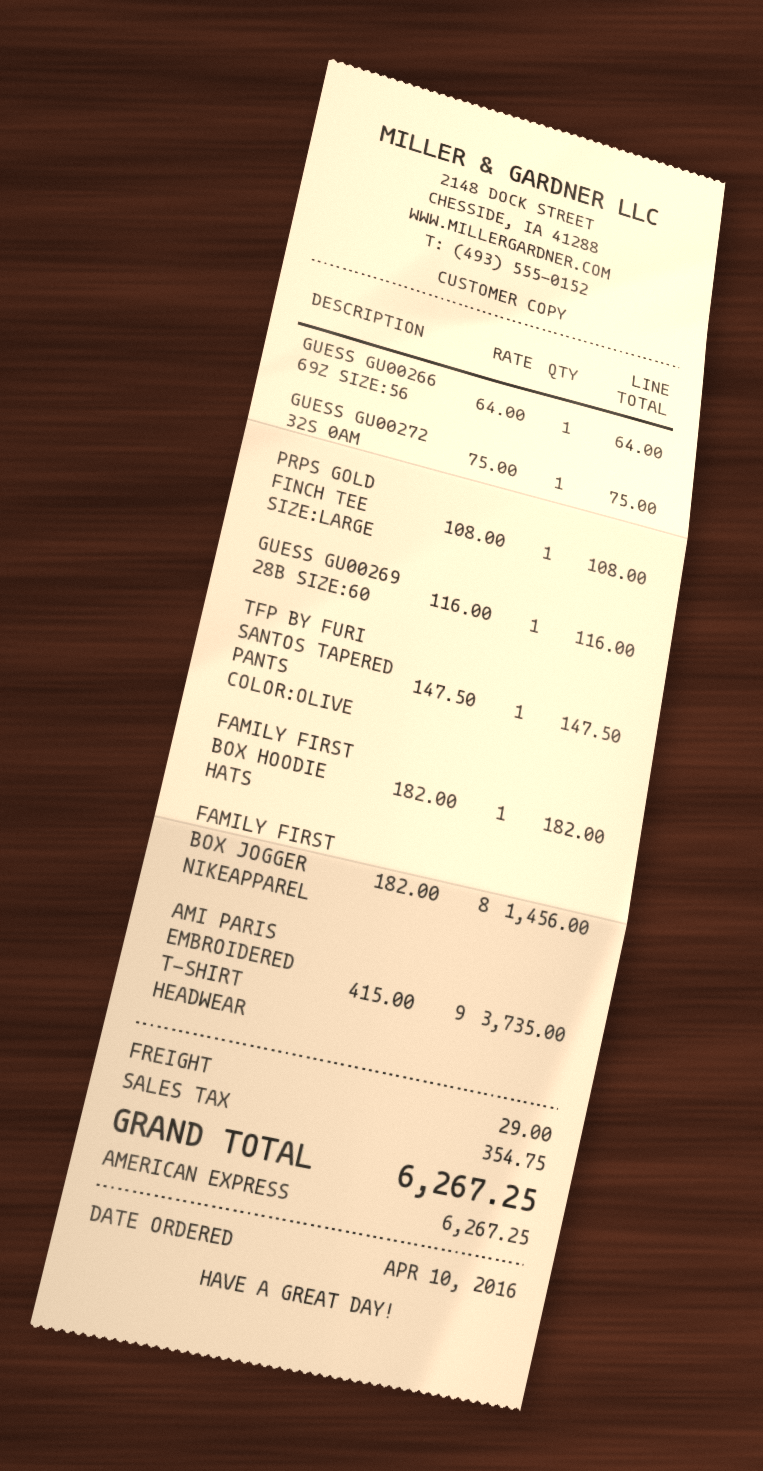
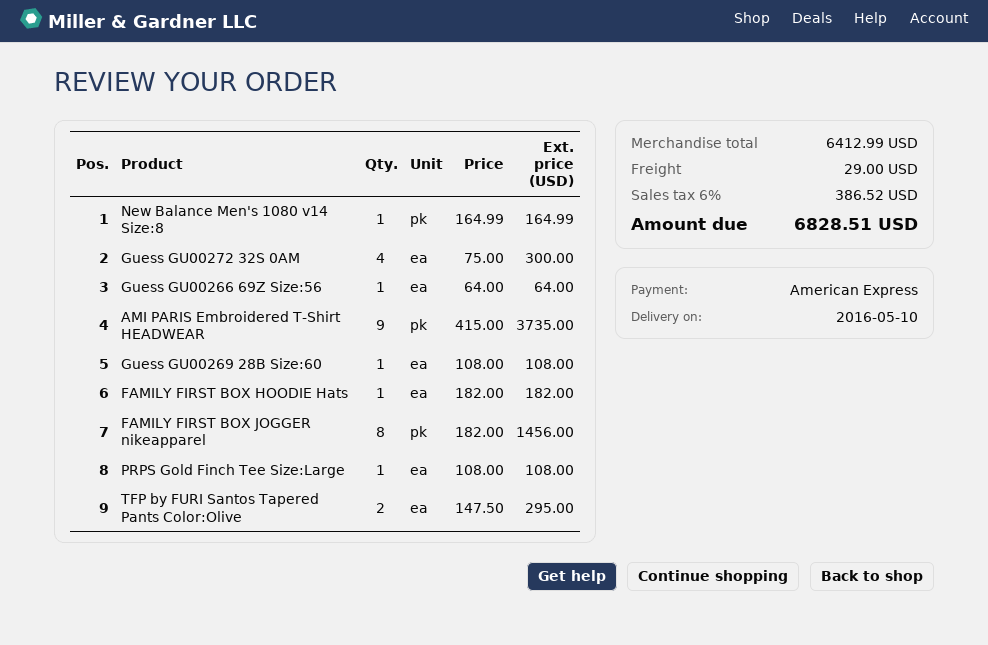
GUESS GU00272 32S 0AM: 1 x 75.00 = 75.00 -> 4 x 75.00 = 300.00
GUESS GU00269 28B SIZE:60: 1 x 116.00 = 116.00 -> 1 x 108.00 = 108.00
TFP BY FURI SANTOS TAPERED PANTS COLOR:OLIVE: 1 x 147.50 = 147.50 -> 2 x 147.50 = 295.00
New Balance Men's 1080 v14 Size:8: none -> 1 x 164.99 = 164.99
tax: 354.75 -> 386.52
total: 6267.25 -> 6828.51

